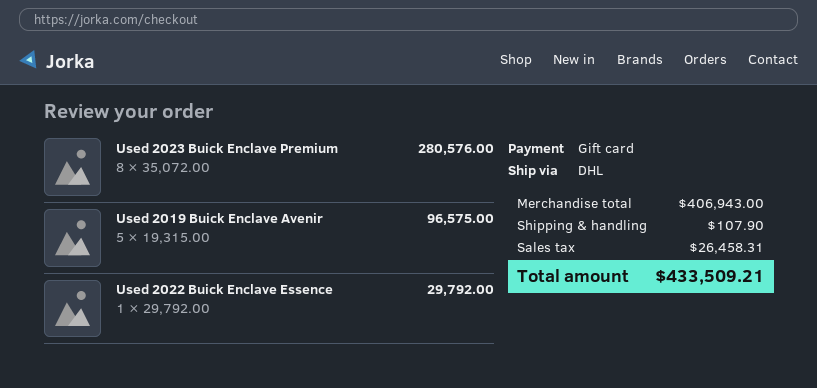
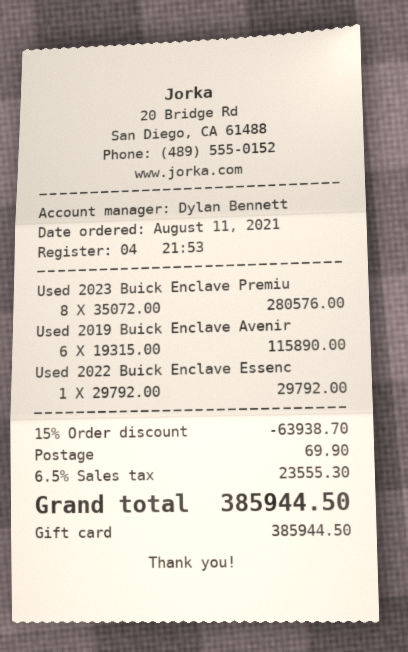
Used 2019 Buick Enclave Avenir: 5 x 19315.00 = 96575.00 -> 6 x 19315.00 = 115890.00
discount: none -> 15% = 63938.70
shipping: 107.90 -> 69.90
tax: 26458.31 -> 23555.30
total: 433509.21 -> 385944.50

